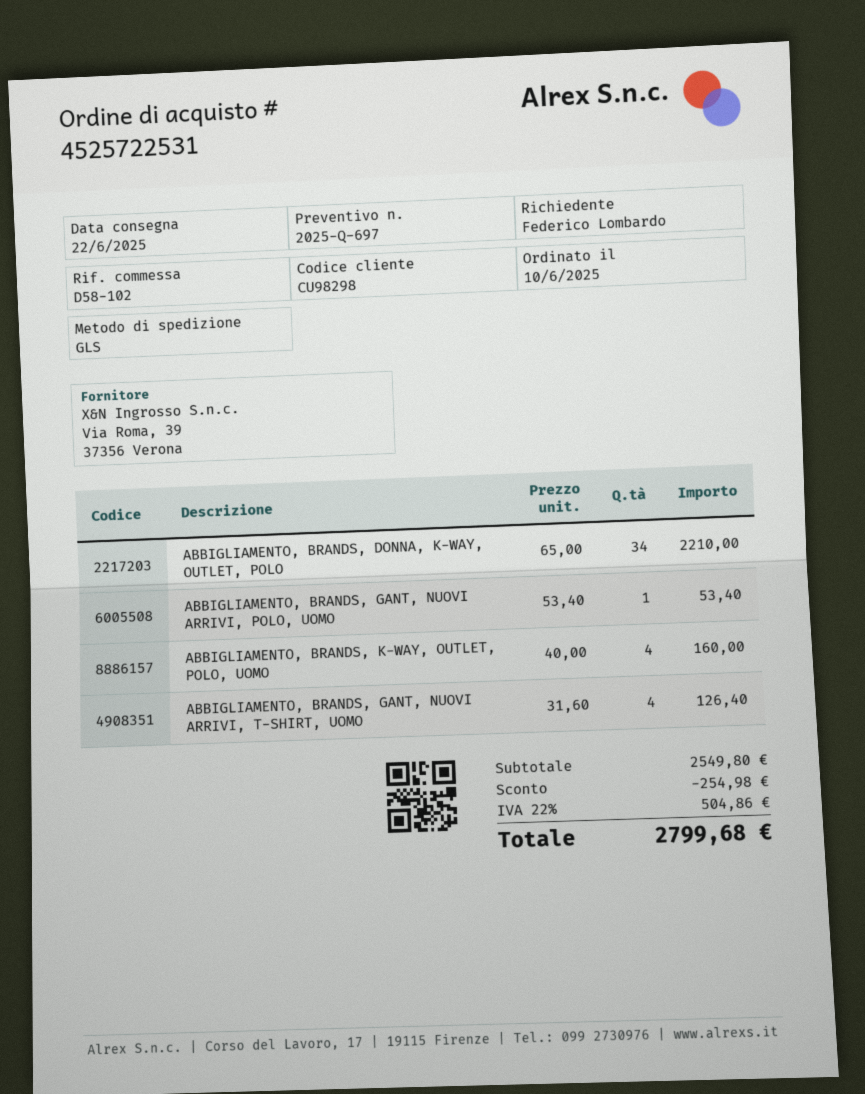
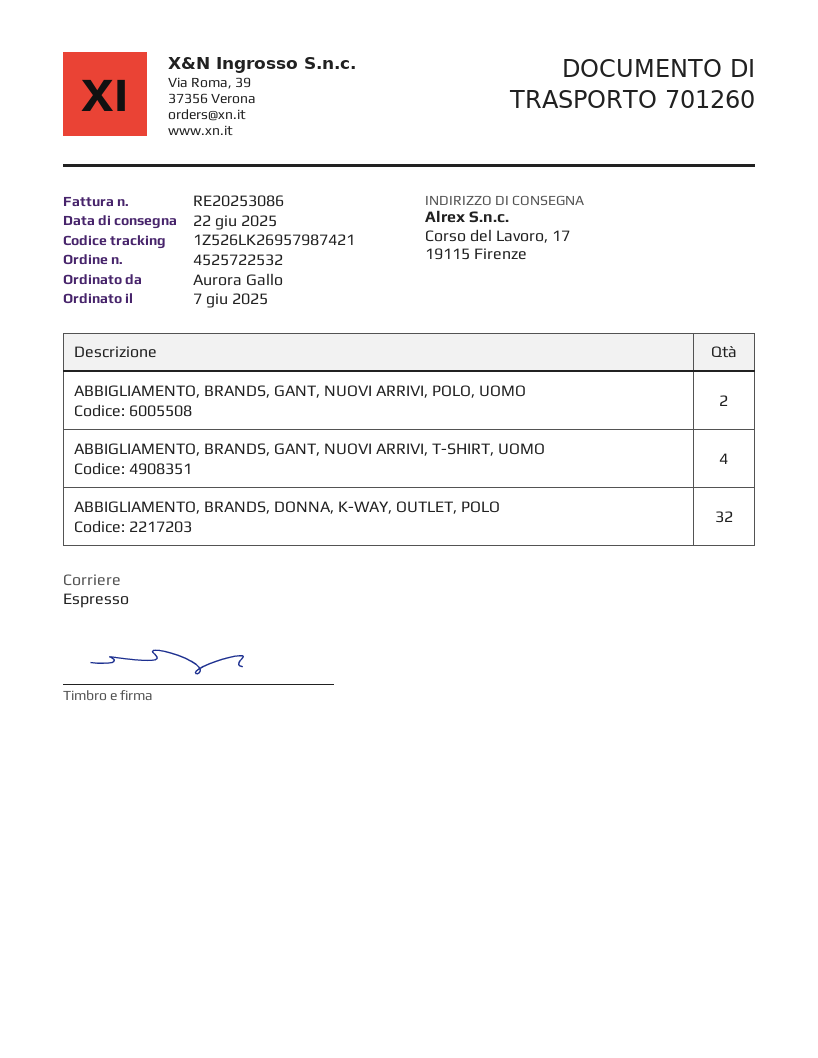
order number: 4525722531 -> 4525722532
order date: 2025-06-10 -> 2025-06-07
ordered by: Federico Lombardo -> Aurora Gallo
shipping method: GLS -> express
ABBIGLIAMENTO, BRANDS, DONNA, K-WAY, OUTLET, POLO: 34 -> 32
ABBIGLIAMENTO, BRANDS, GANT, NUOVI ARRIVI, POLO, UOMO: 1 -> 2
ABBIGLIAMENTO, BRANDS, K-WAY, OUTLET, POLO, UOMO: 4 -> none

